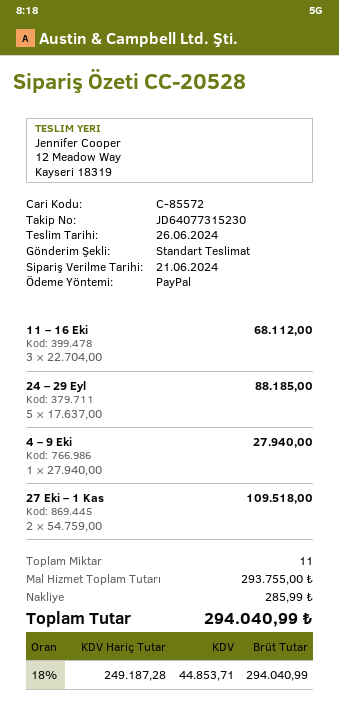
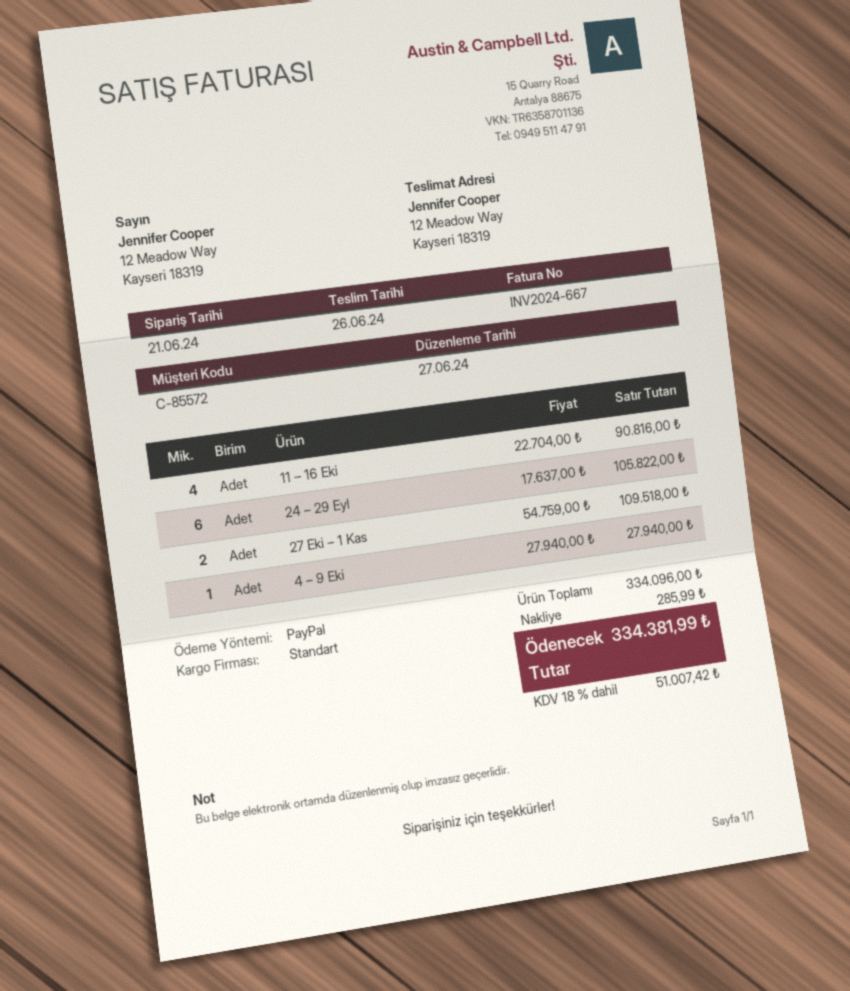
11 – 16 Eki: 3 x 22704.00 = 68112.00 -> 4 x 22704.00 = 90816.00
24 – 29 Eyl: 5 x 17637.00 = 88185.00 -> 6 x 17637.00 = 105822.00
subtotal: 293755.00 -> 334096.00
tax: 18% = 44853.71 -> 18% = 51007.42
total: 294040.99 -> 334381.99

